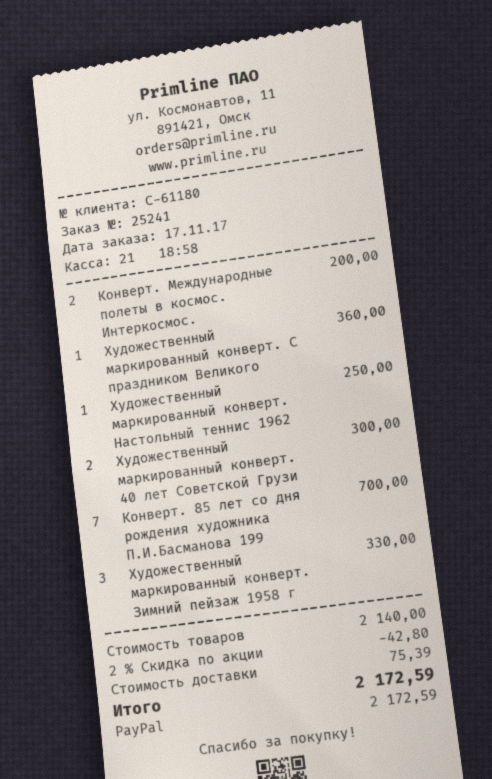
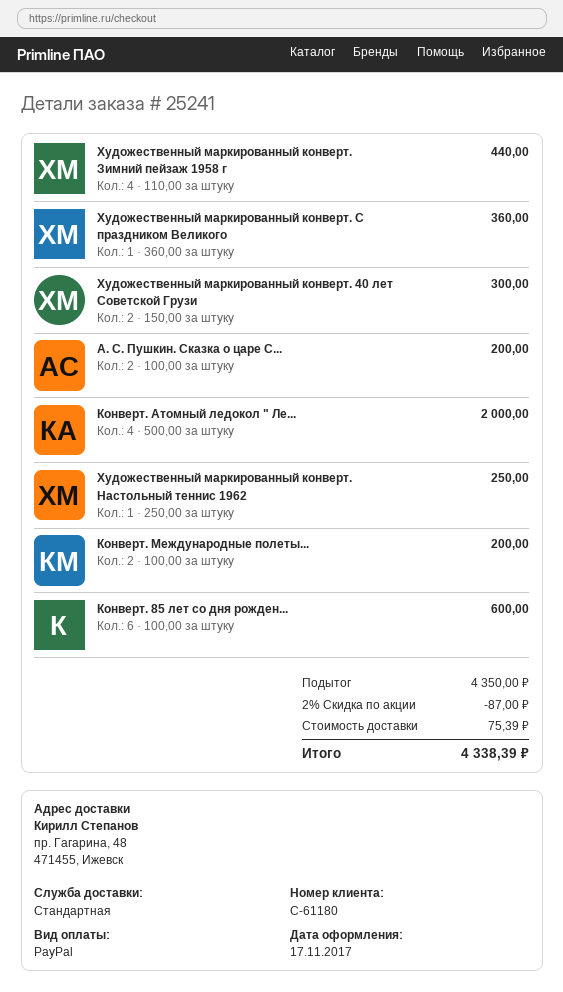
Конверт. 85 лет со дня рождения художника П.И.Басманова 199: 7 for 700.00 -> 6 for 600.00
Художественный маркированный конверт. Зимний пейзаж 1958 г: 3 for 330.00 -> 4 for 440.00
А. С. Пушкин. Сказка о царе С...: none -> 2 for 200.00
Конверт. Атомный ледокол " Ле...: none -> 4 for 2000.00
subtotal: 2140.00 -> 4350.00
discount: 2% = 42.80 -> 2% = 87.00
total: 2172.59 -> 4338.39

